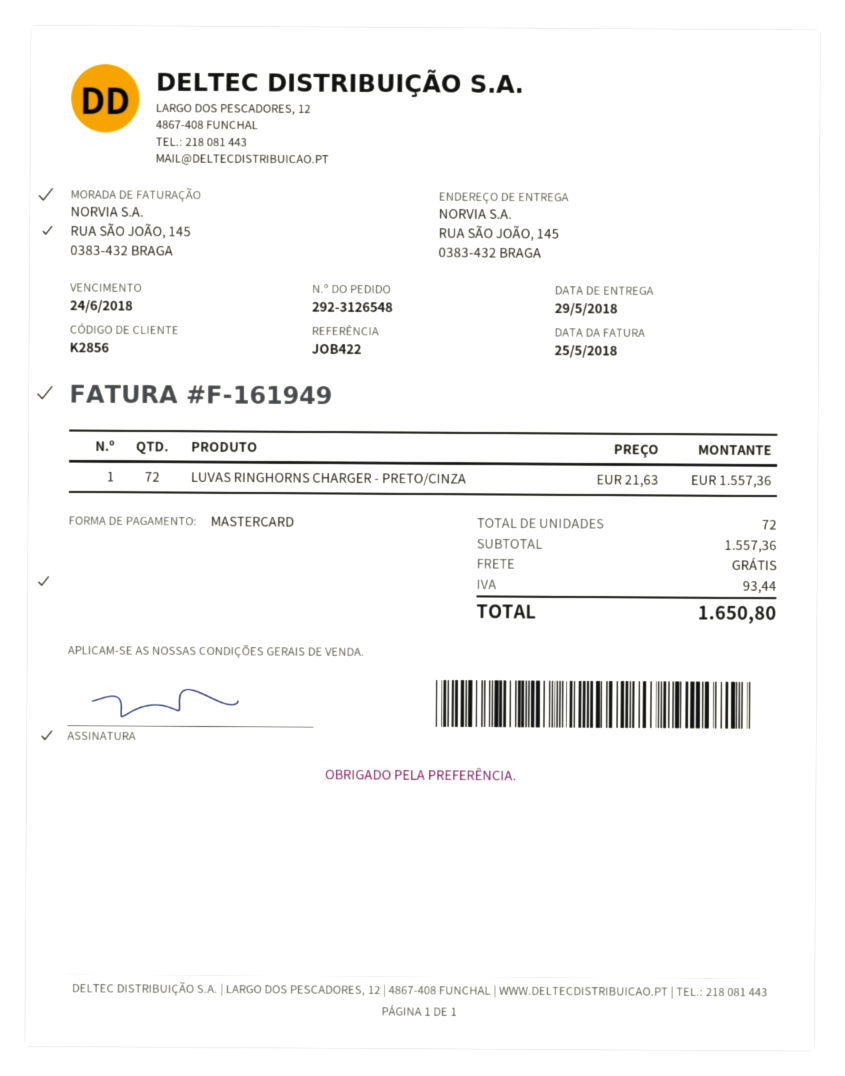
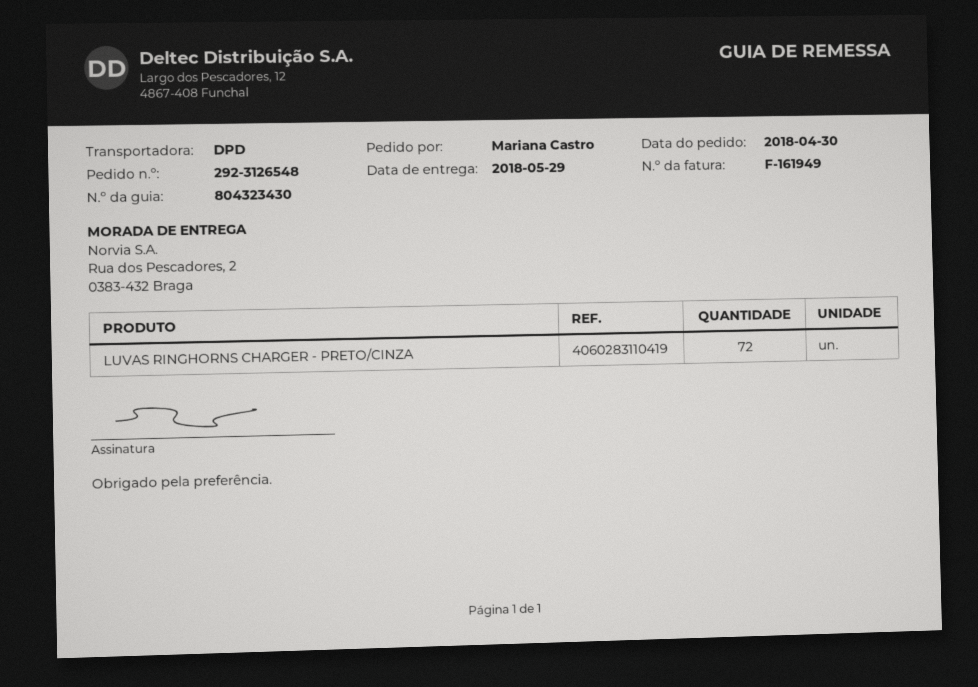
ship to: RUA SÃO JOÃO, 145, 0383-432 BRAGA -> Rua dos Pescadores, 2, 0383-432 Braga

